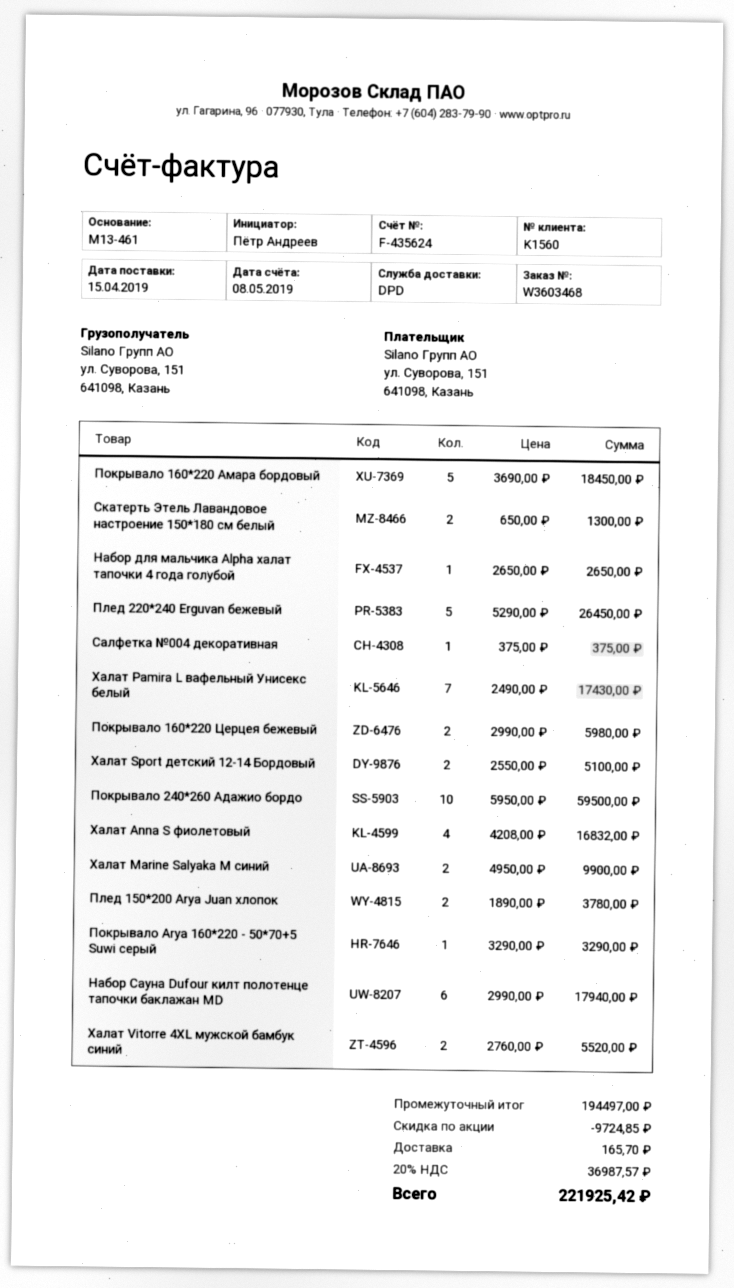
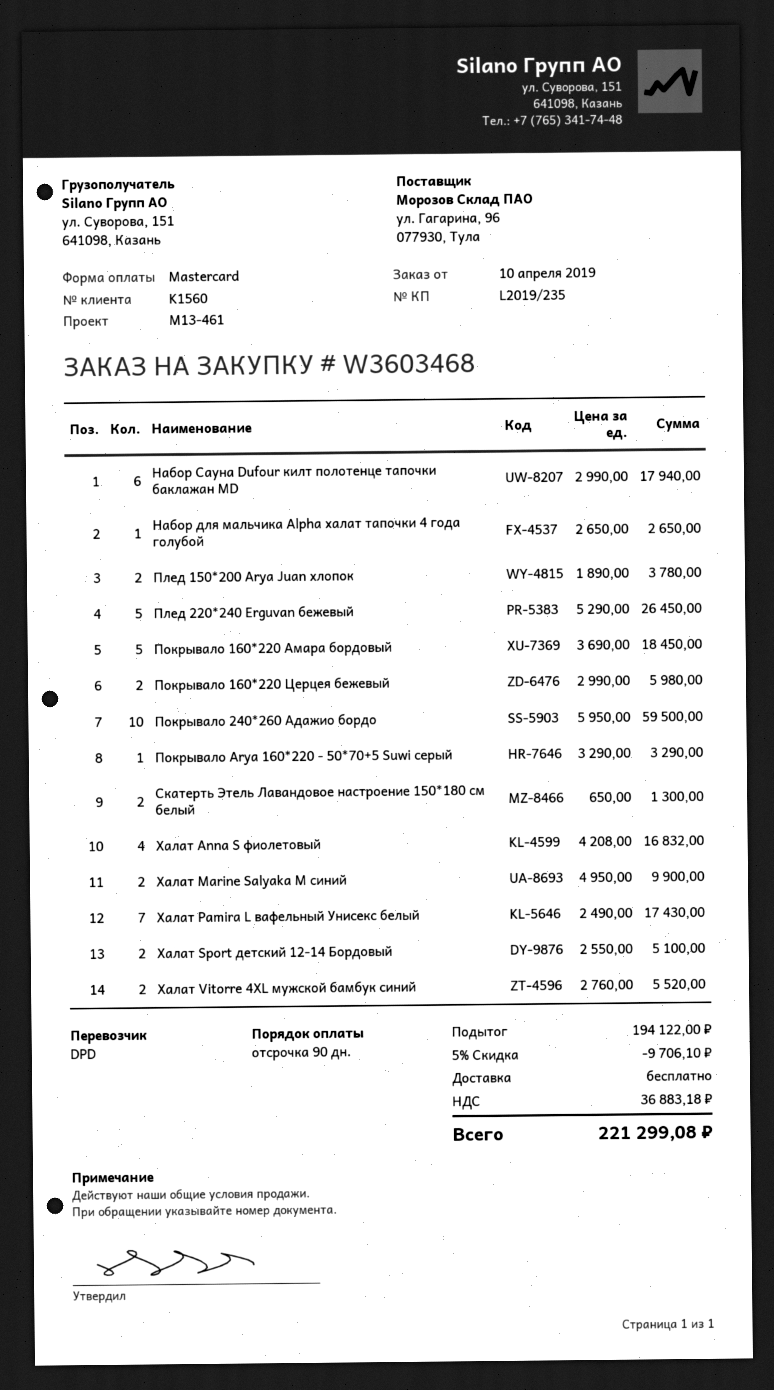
Салфетка №004 декоративная: 1 x 375.00 = 375.00 -> none
subtotal: 194497.00 -> 194122.00
discount: 9724.85 -> 9706.10
shipping: 165.70 -> 0.00
tax: 36987.57 -> 36883.18
total: 221925.42 -> 221299.08

